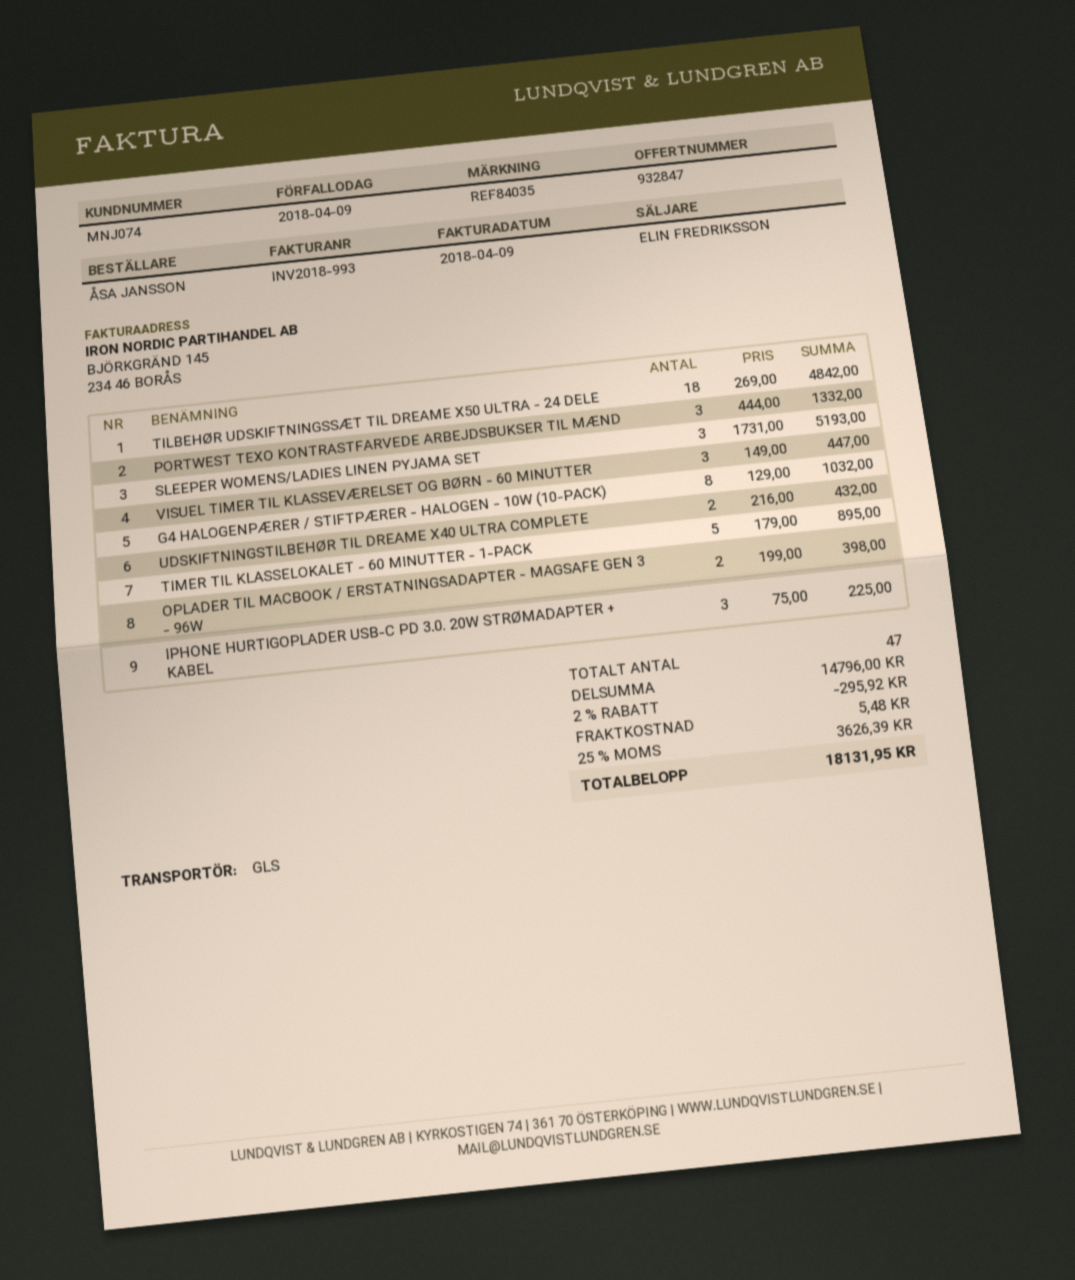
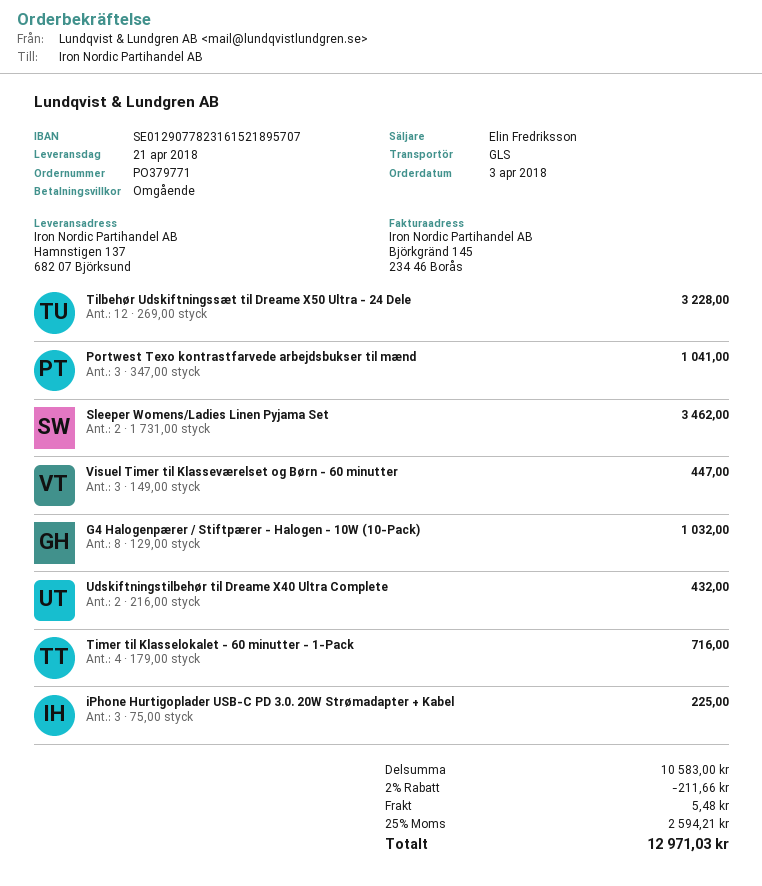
TILBEHØR UDSKIFTNINGSSÆT TIL DREAME X50 ULTRA - 24 DELE: 18 x 269.00 = 4842.00 -> 12 x 269.00 = 3228.00
PORTWEST TEXO KONTRASTFARVEDE ARBEJDSBUKSER TIL MÆND: 3 x 444.00 = 1332.00 -> 3 x 347.00 = 1041.00
SLEEPER WOMENS/LADIES LINEN PYJAMA SET: 3 x 1731.00 = 5193.00 -> 2 x 1731.00 = 3462.00
TIMER TIL KLASSELOKALET - 60 MINUTTER - 1-PACK: 5 x 179.00 = 895.00 -> 4 x 179.00 = 716.00
OPLADER TIL MACBOOK / ERSTATNINGSADAPTER - MAGSAFE GEN 3 - 96W: 2 x 199.00 = 398.00 -> none
subtotal: 14796.00 -> 10583.00
discount: 2% = 295.92 -> 2% = 211.66
tax: 25% = 3626.39 -> 25% = 2594.21
total: 18131.95 -> 12971.03

